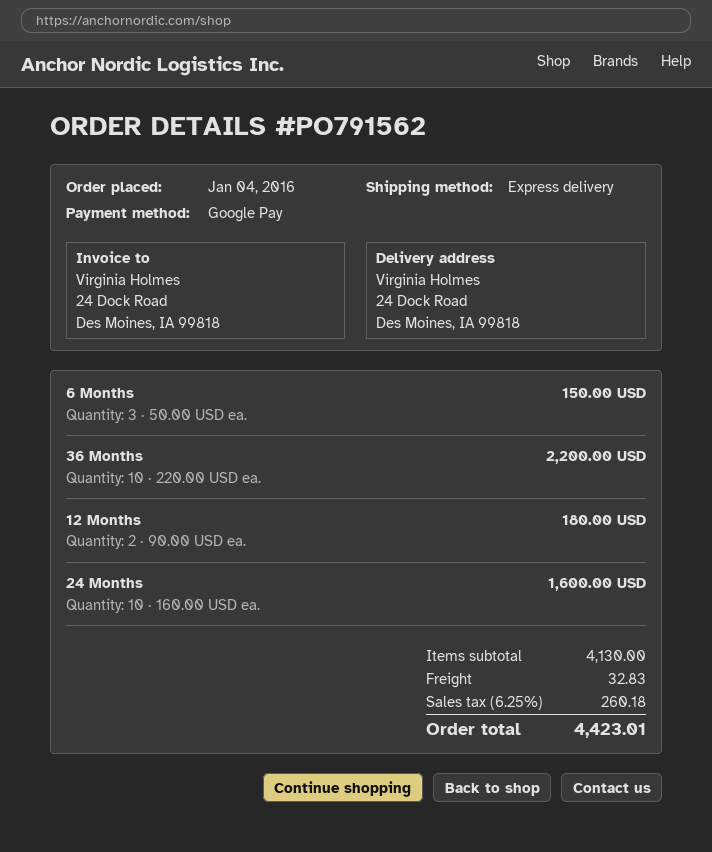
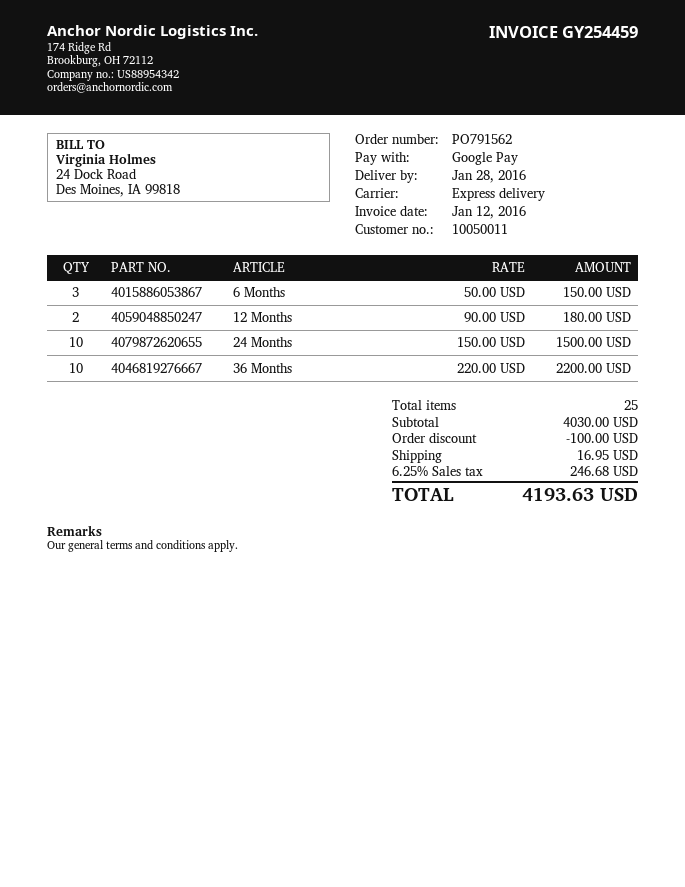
24 Months: 10 x 160.00 = 1600.00 -> 10 x 150.00 = 1500.00
subtotal: 4130.00 -> 4030.00
discount: none -> 100.00
shipping: 32.83 -> 16.95
tax: 6.25% = 260.18 -> 6.25% = 246.68
total: 4423.01 -> 4193.63

